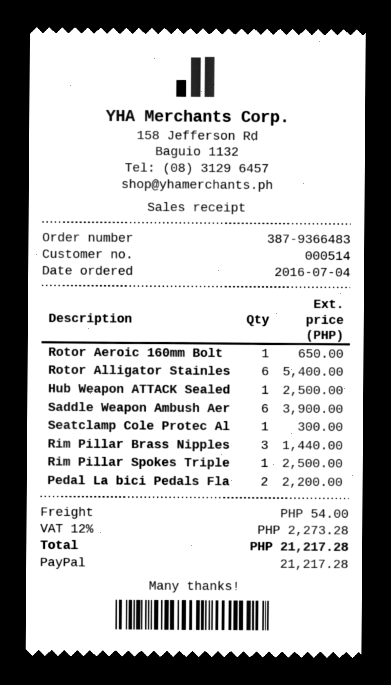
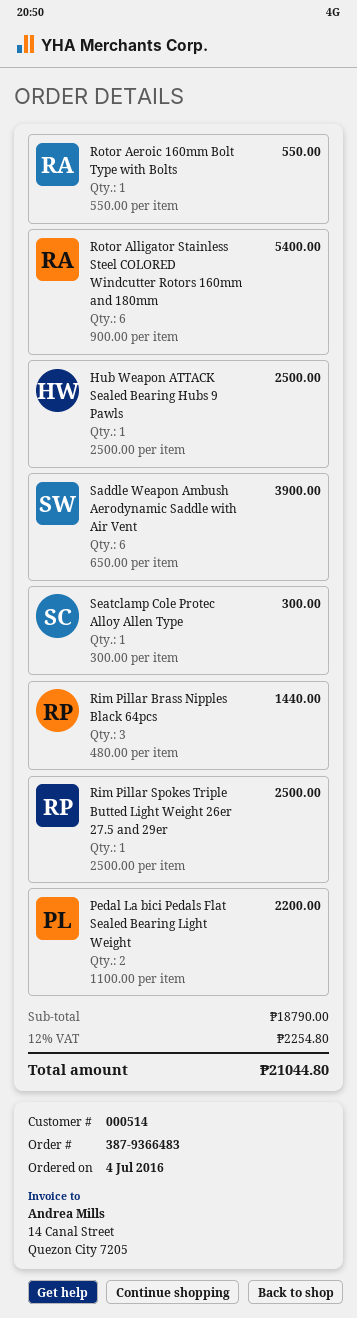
Rotor Aeroic 160mm Bolt: 1 for 650.00 -> 1 for 550.00
shipping: 54.00 -> none
tax: 12% = 2273.28 -> 12% = 2254.80
total: 21217.28 -> 21044.80

